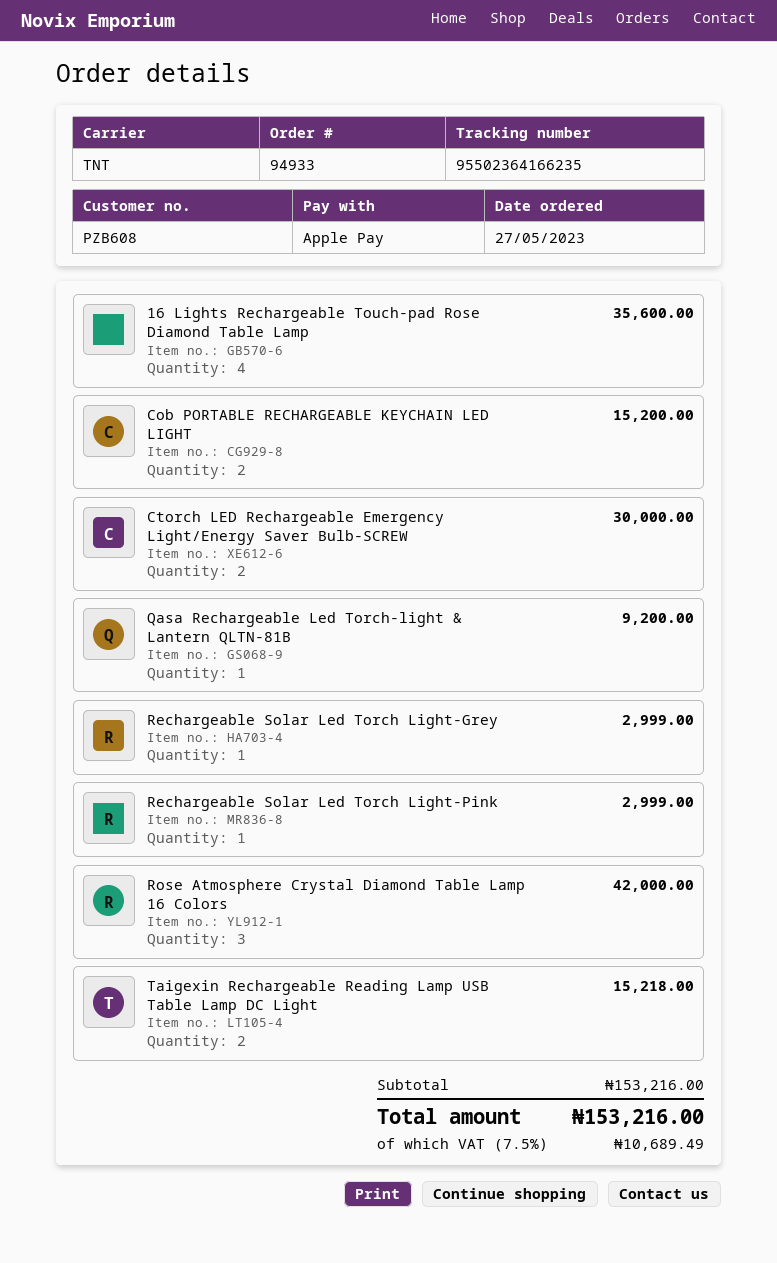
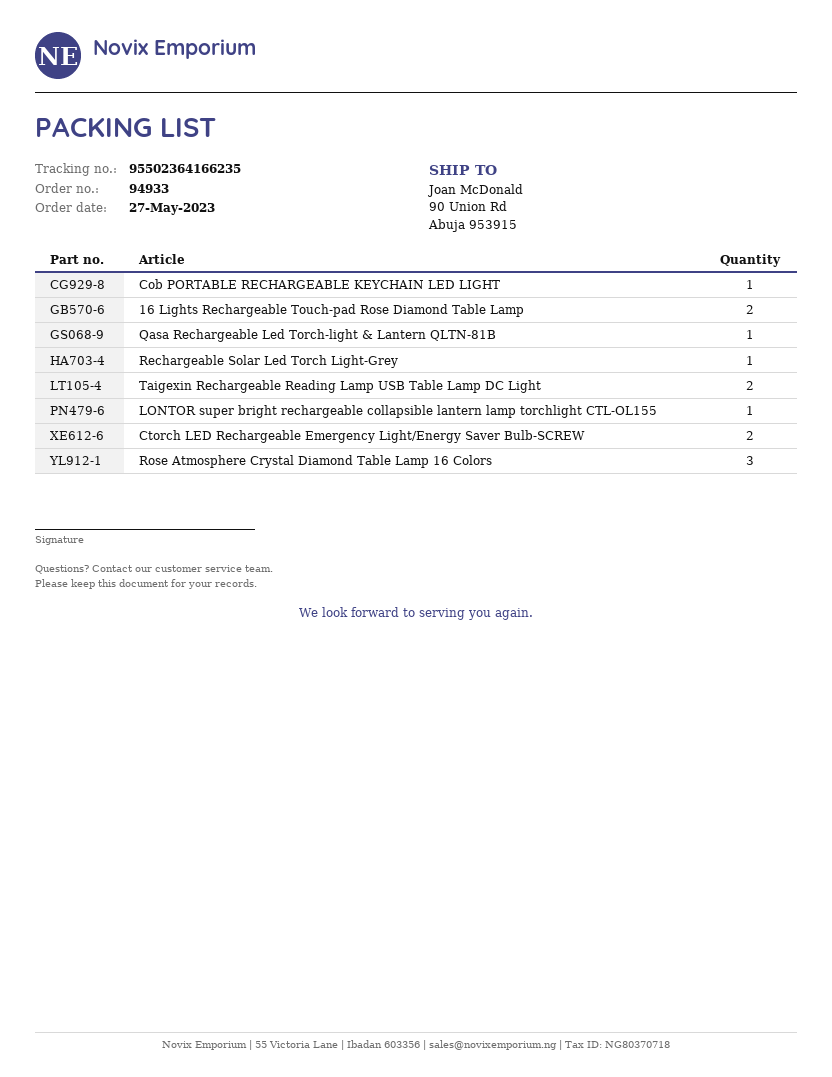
16 Lights Rechargeable Touch-pad Rose Diamond Table Lamp: 4 -> 2
Cob PORTABLE RECHARGEABLE KEYCHAIN LED LIGHT: 2 -> 1
Rechargeable Solar Led Torch Light-Pink: 1 -> none
LONTOR super bright rechargeable collapsible lantern lamp torchlight CTL-OL155: none -> 1

